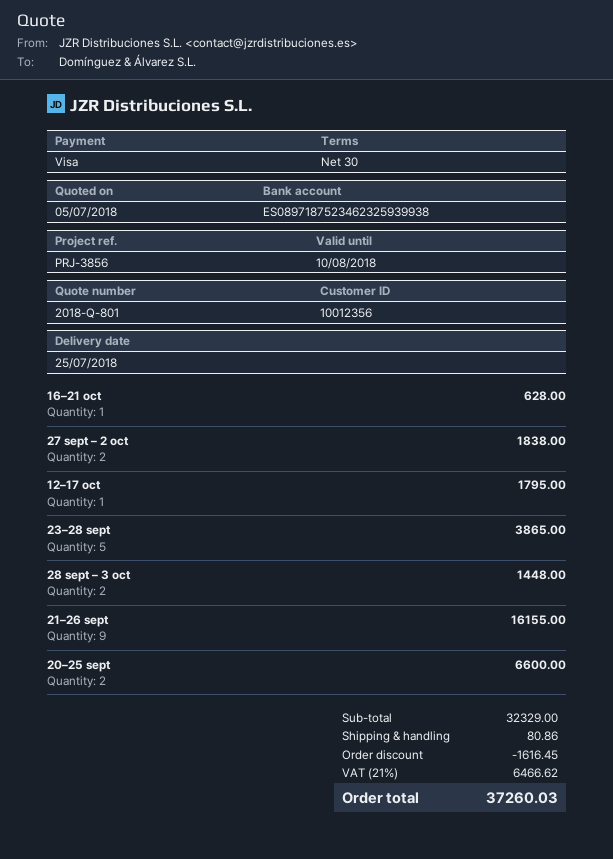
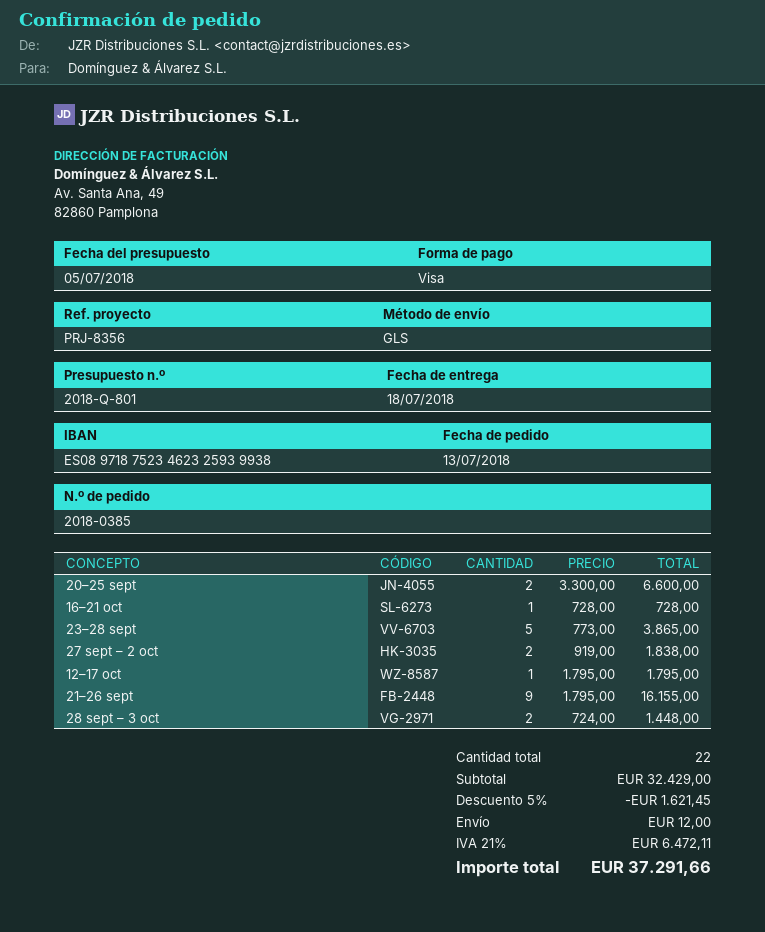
delivery date: 2018-07-25 -> 2018-07-18
reference: PRJ-3856 -> PRJ-8356
16–21 oct: 1 for 628.00 -> 1 for 728.00
subtotal: 32329.00 -> 32429.00
discount: 1616.45 -> 1621.45
shipping: 80.86 -> 12.00
tax: 21% = 6466.62 -> 21% = 6472.11
total: 37260.03 -> 37291.66

